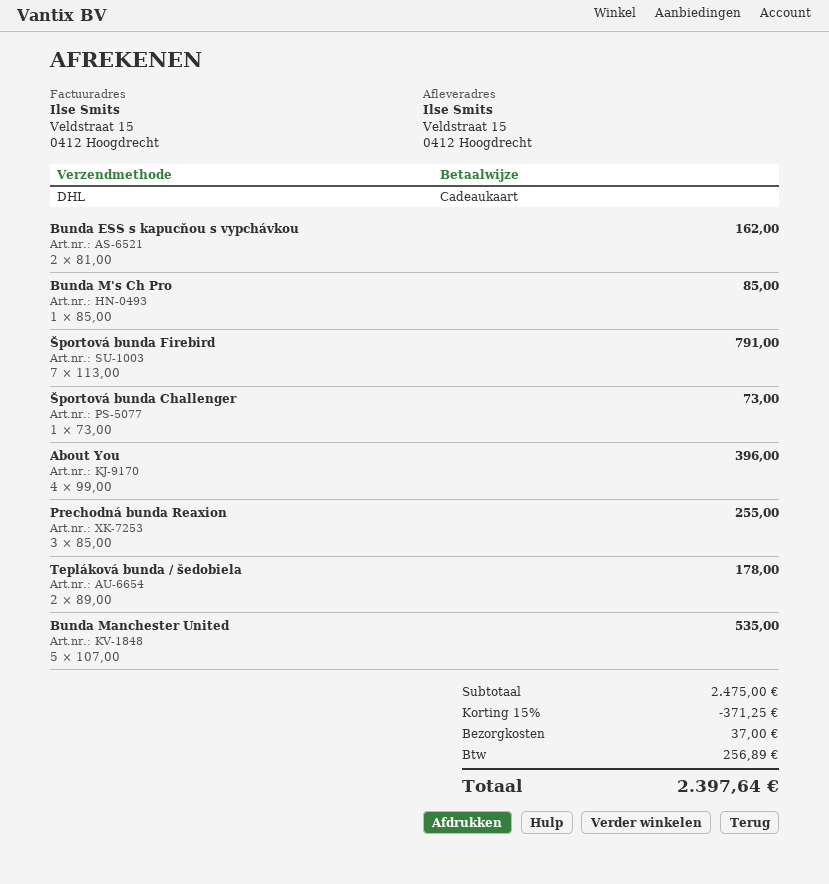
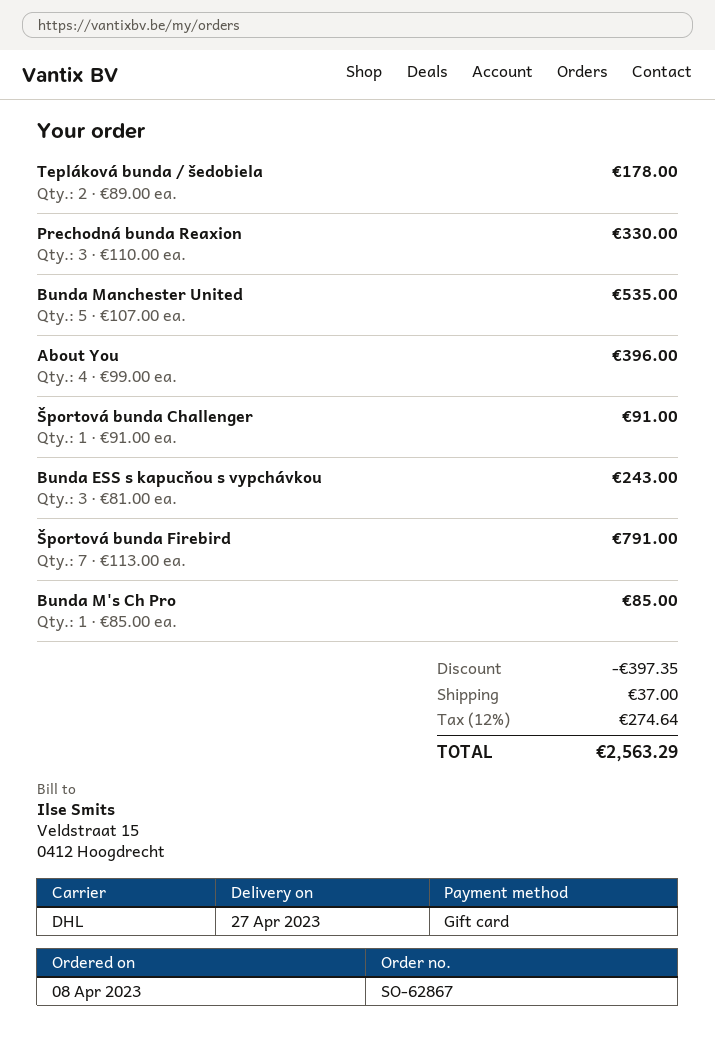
Bunda ESS s kapucňou s vypchávkou: 2 x 81.00 = 162.00 -> 3 x 81.00 = 243.00
Športová bunda Challenger: 1 x 73.00 = 73.00 -> 1 x 91.00 = 91.00
Prechodná bunda Reaxion: 3 x 85.00 = 255.00 -> 3 x 110.00 = 330.00
discount: 371.25 -> 397.35
tax: 256.89 -> 274.64
total: 2397.64 -> 2563.29

